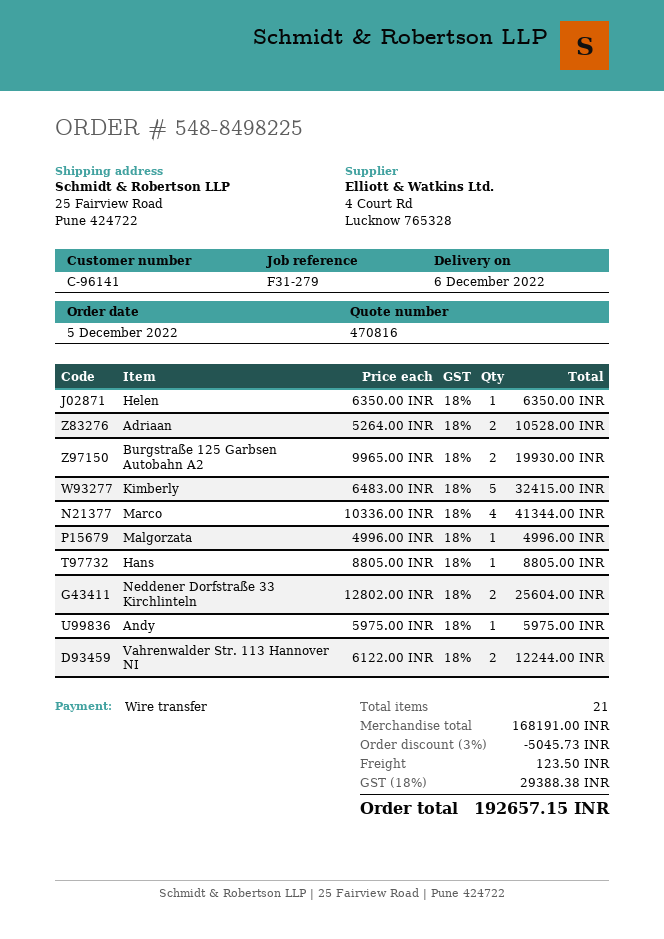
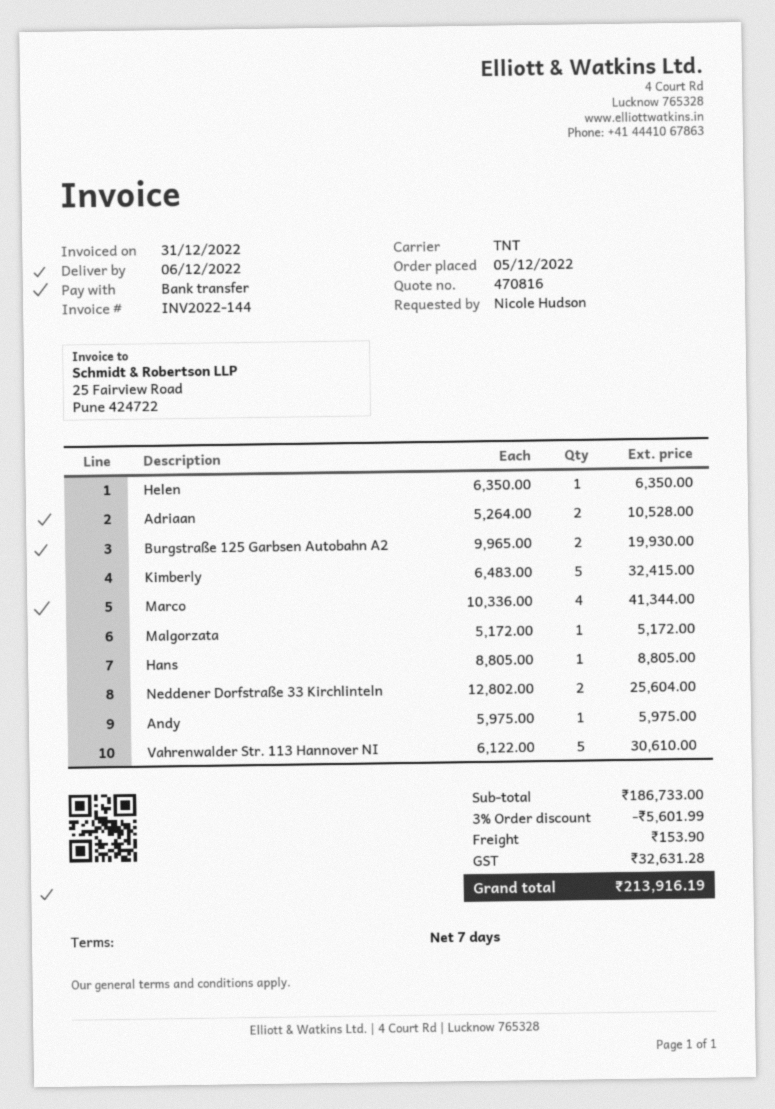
Malgorzata: 1 x 4996.00 = 4996.00 -> 1 x 5172.00 = 5172.00
Vahrenwalder Str. 113 Hannover NI: 2 x 6122.00 = 12244.00 -> 5 x 6122.00 = 30610.00
subtotal: 168191.00 -> 186733.00
discount: 3% = 5045.73 -> 3% = 5601.99
shipping: 123.50 -> 153.90
tax: 29388.38 -> 32631.28
total: 192657.15 -> 213916.19

